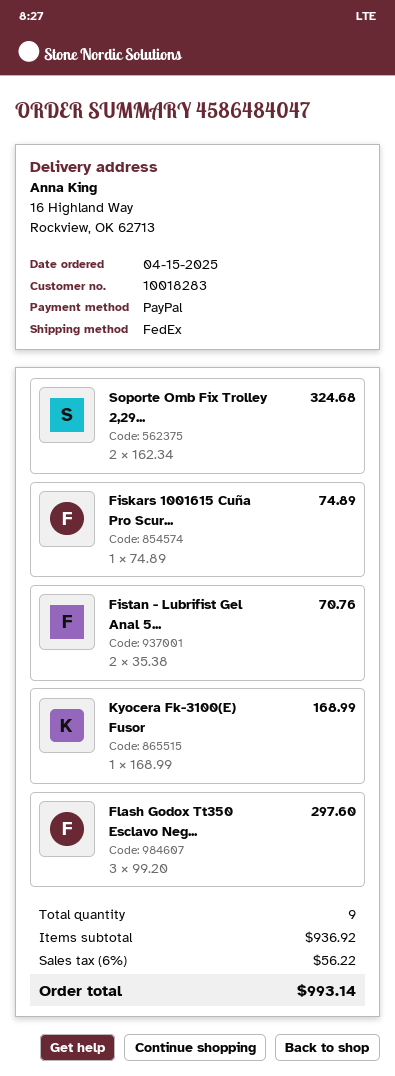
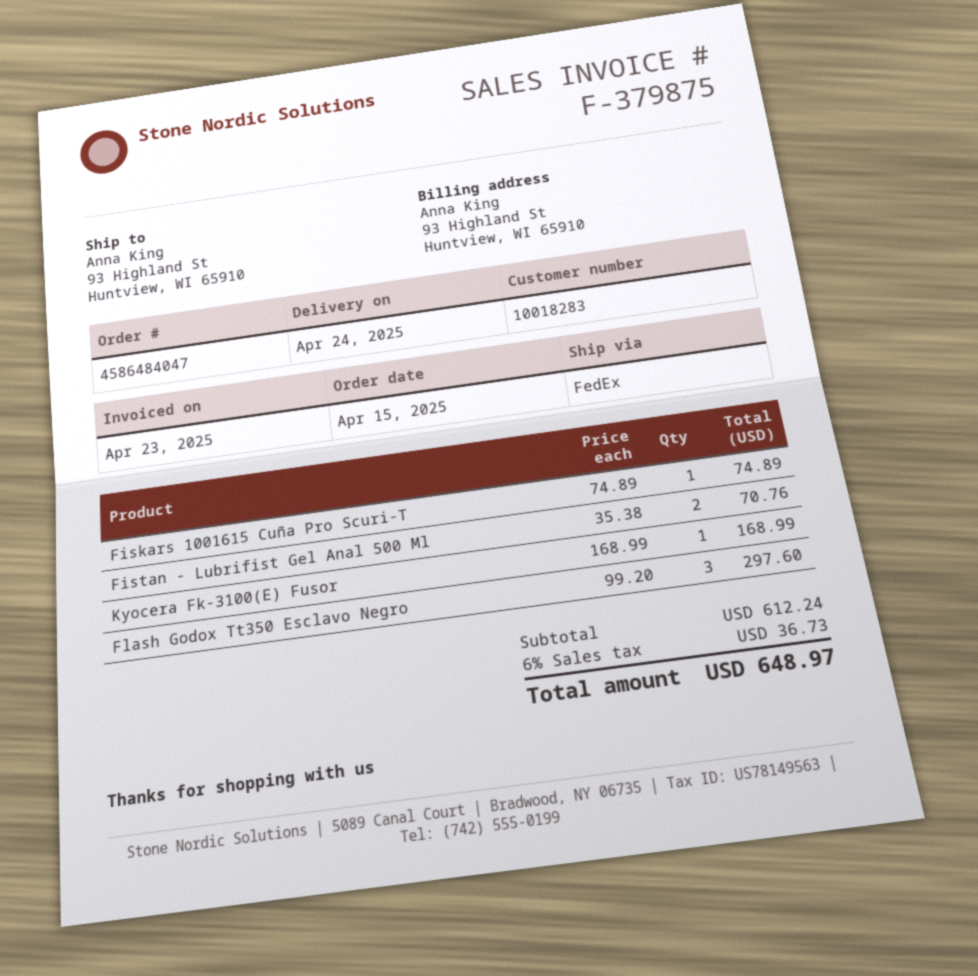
ship to: 16 Highland Way, Rockview, OK 62713 -> 93 Highland St, Huntview, WI 65910
Soporte Omb Fix Trolley 2,29...: 2 x 162.34 = 324.68 -> none
subtotal: 936.92 -> 612.24
tax: 6% = 56.22 -> 6% = 36.73
total: 993.14 -> 648.97

